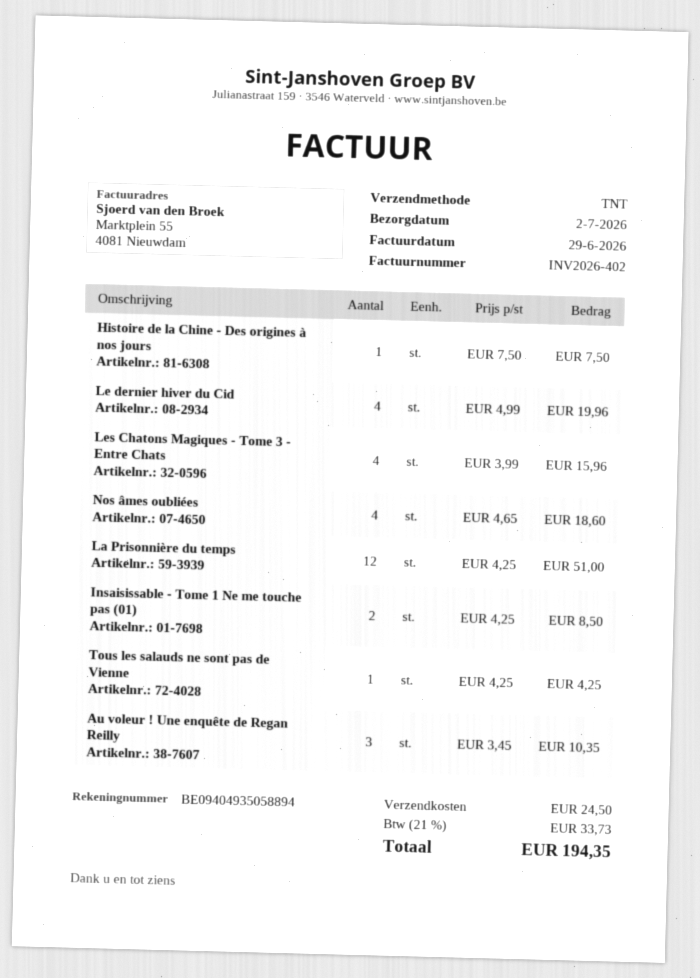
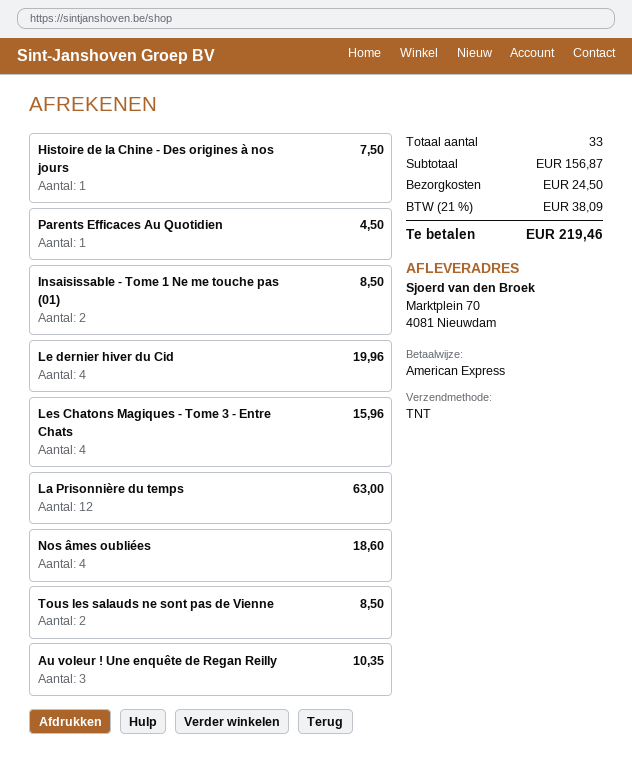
La Prisonnière du temps: 12 for 51.00 -> 12 for 63.00
Tous les salauds ne sont pas de Vienne: 1 for 4.25 -> 2 for 8.50
Parents Efficaces Au Quotidien: none -> 1 for 4.50
tax: 21% = 33.73 -> 21% = 38.09
total: 194.35 -> 219.46

